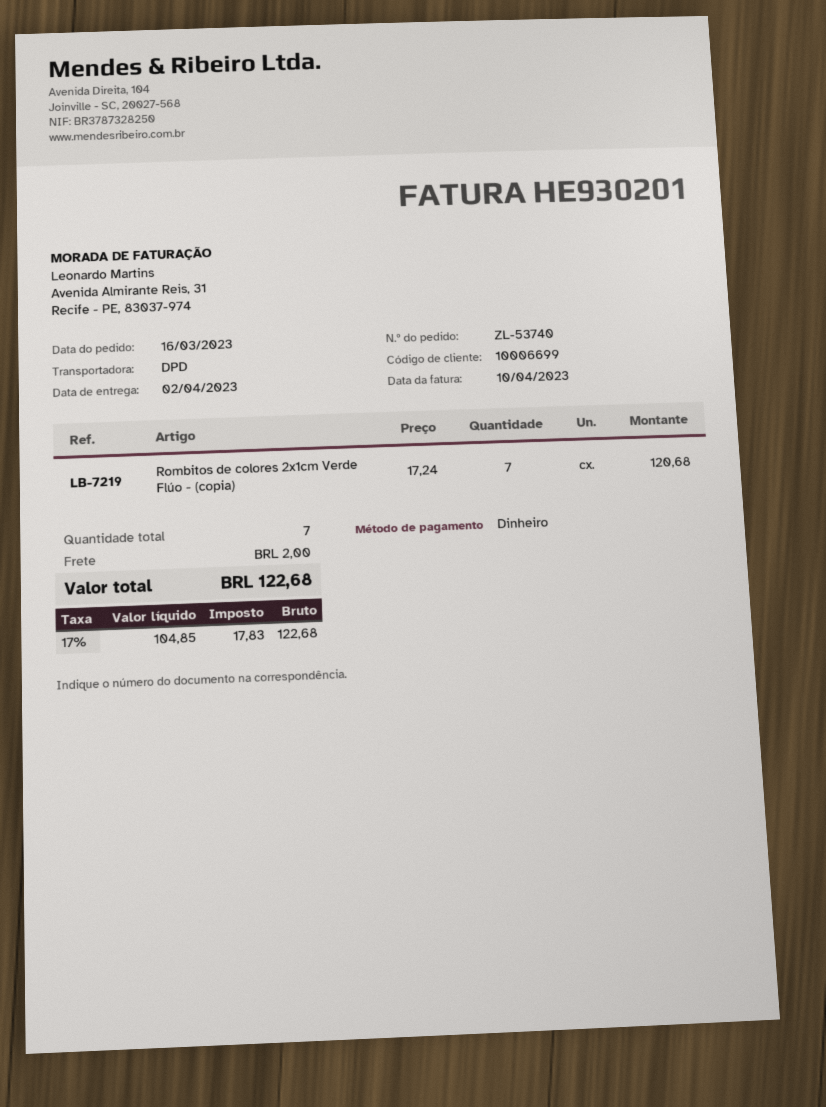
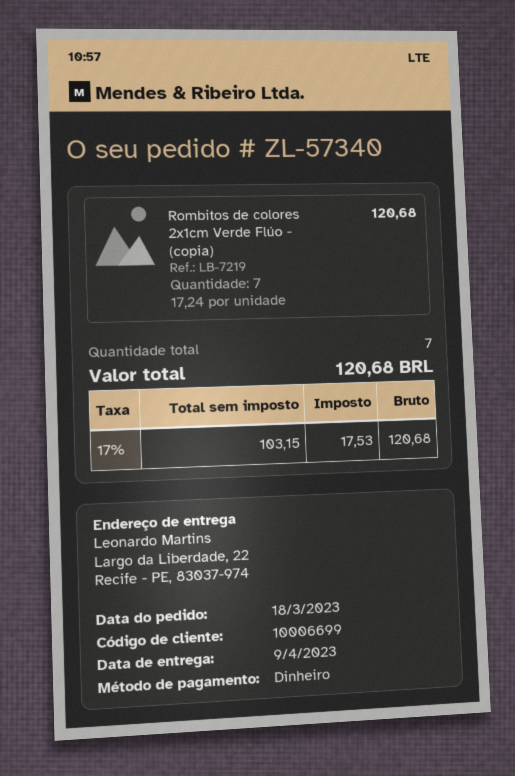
order number: ZL-53740 -> ZL-57340
order date: 2023-03-16 -> 2023-03-18
delivery date: 2023-04-02 -> 2023-04-09
shipping: 2.00 -> none
net: 104.85 -> 103.15
tax: 17% = 17.83 -> 17% = 17.53
total: 122.68 -> 120.68

